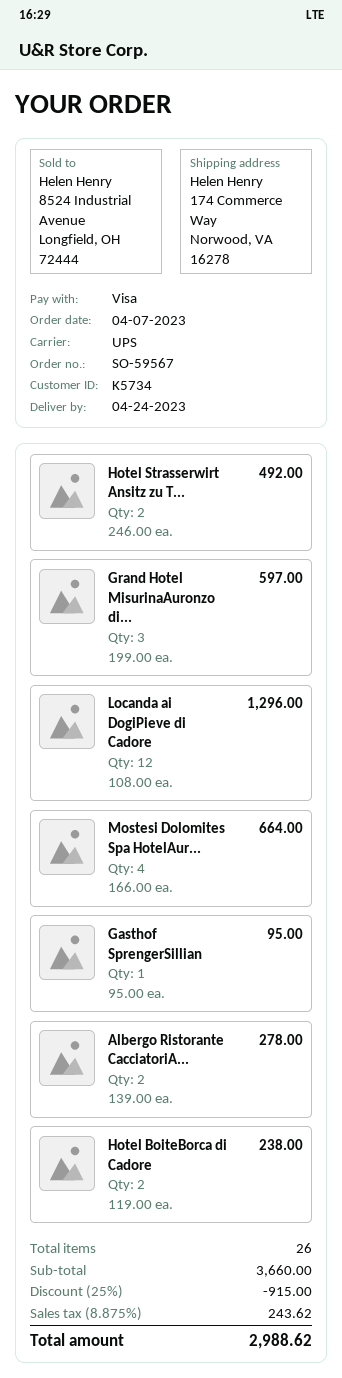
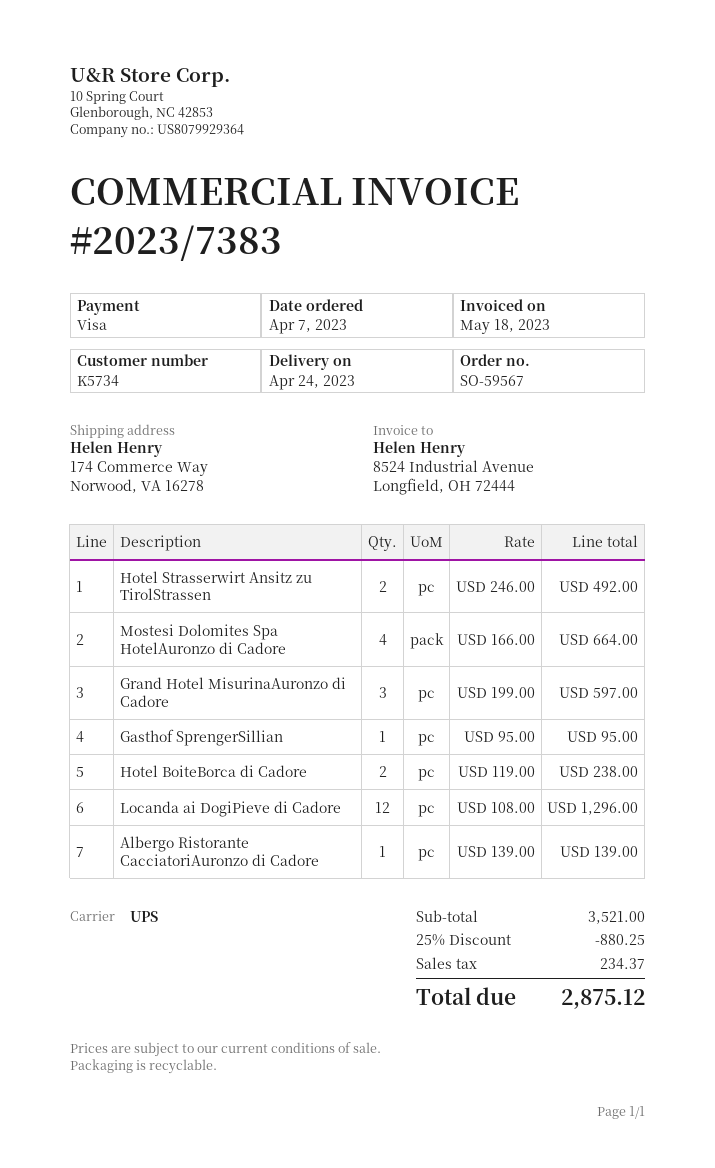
Albergo Ristorante CacciatoriA...: 2 x 139.00 = 278.00 -> 1 x 139.00 = 139.00
subtotal: 3660.00 -> 3521.00
discount: 25% = 915.00 -> 25% = 880.25
tax: 243.62 -> 234.37
total: 2988.62 -> 2875.12

